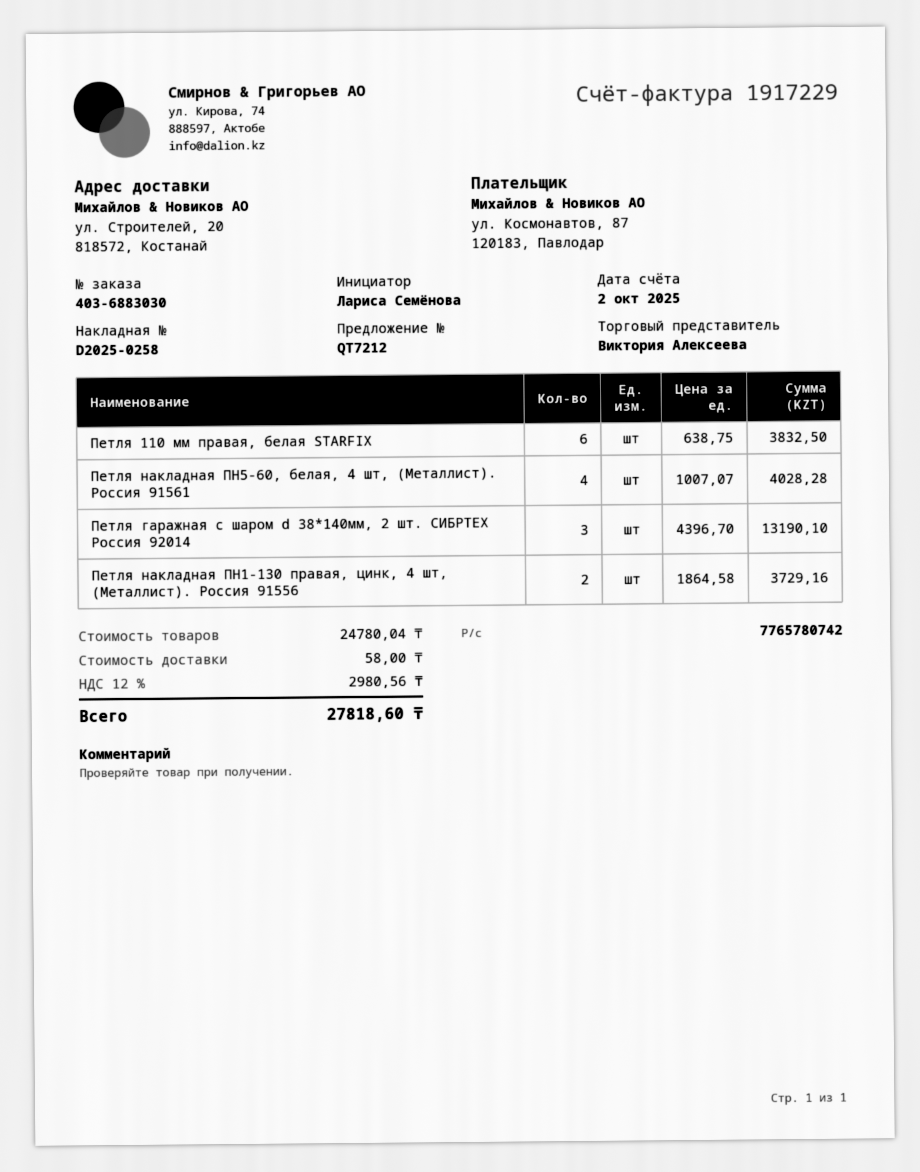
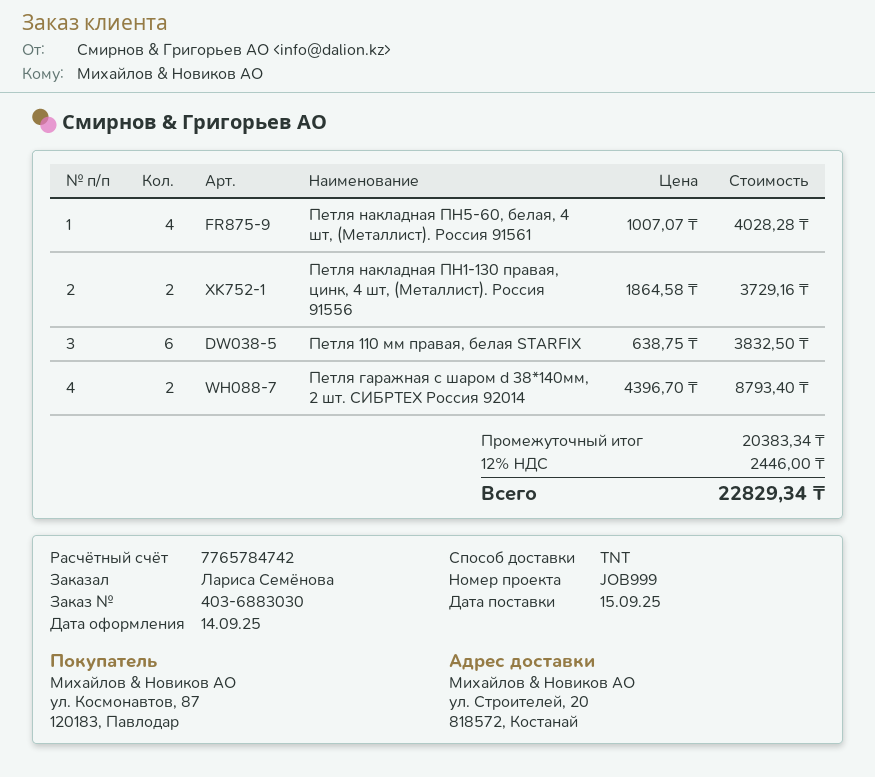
bank account: 7765780742 -> 7765784742
Петля гаражная с шаром d 38*140мм, 2 шт. СИБРТЕХ Россия 92014: 3 x 4396.70 = 13190.10 -> 2 x 4396.70 = 8793.40
subtotal: 24780.04 -> 20383.34
shipping: 58.00 -> none
tax: 12% = 2980.56 -> 12% = 2446.00
total: 27818.60 -> 22829.34

